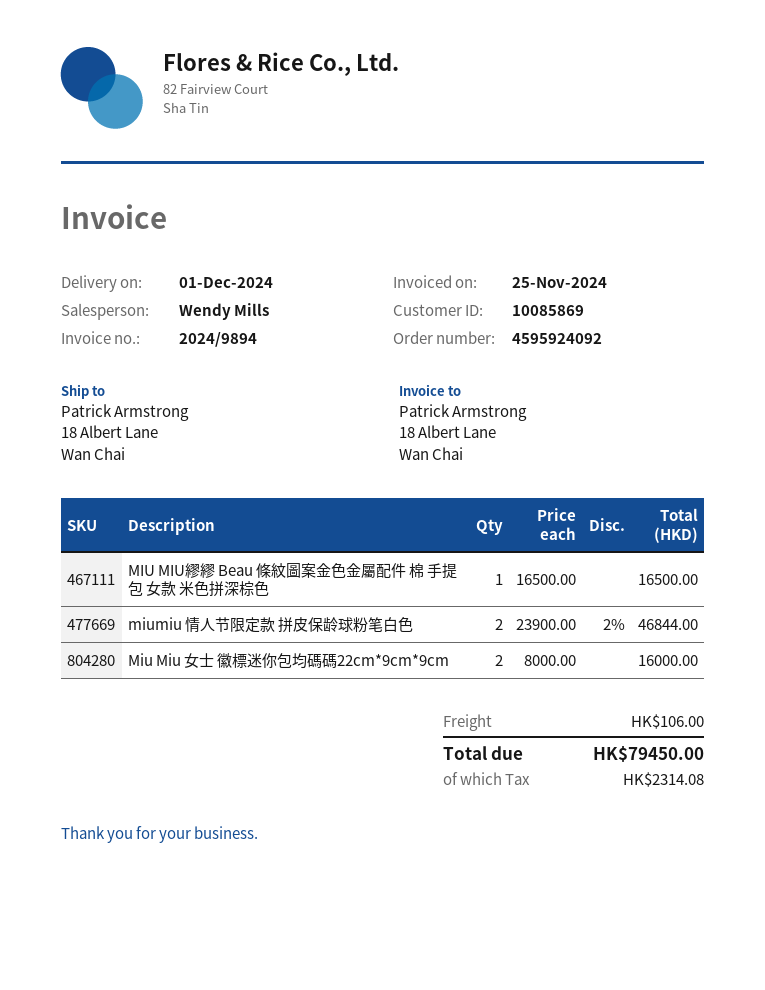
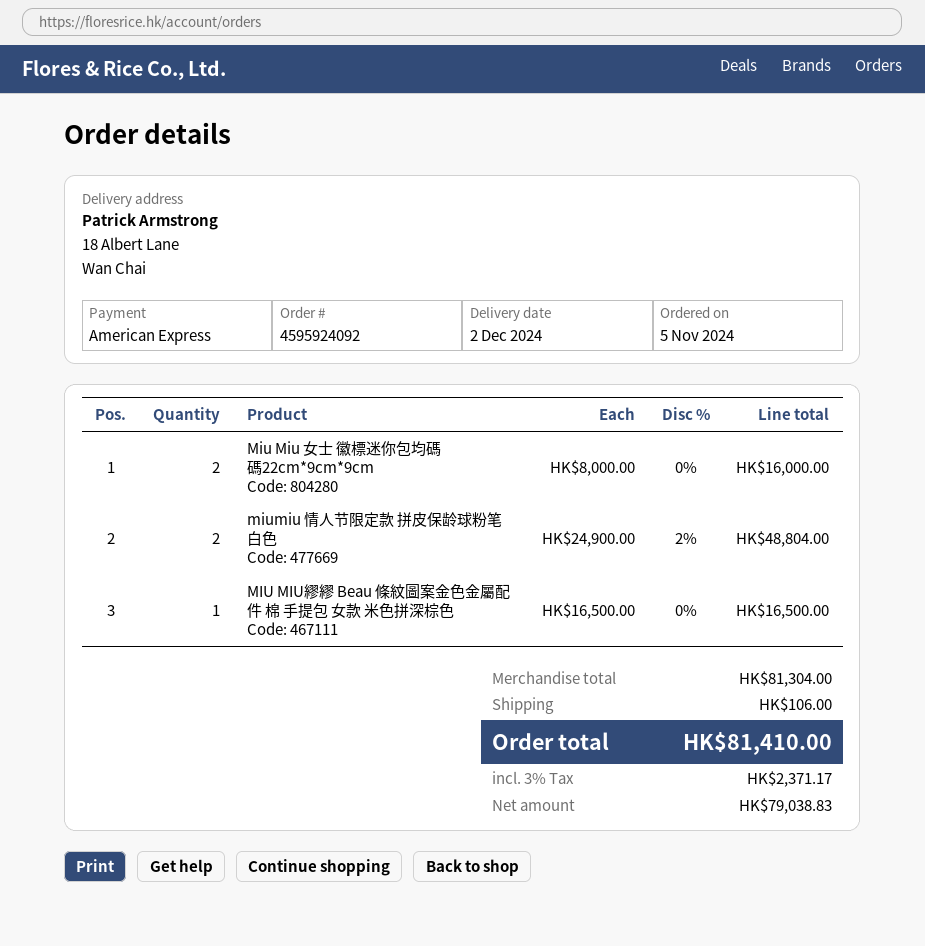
delivery date: 2024-12-01 -> 2024-12-02
miumiu 情人节限定款 拼皮保龄球粉笔白色: 2 x 23900.00 - 2% = 46844.00 -> 2 x 24900.00 - 2% = 48804.00
tax: 2314.08 -> 2371.17
total: 79450.00 -> 81410.00

